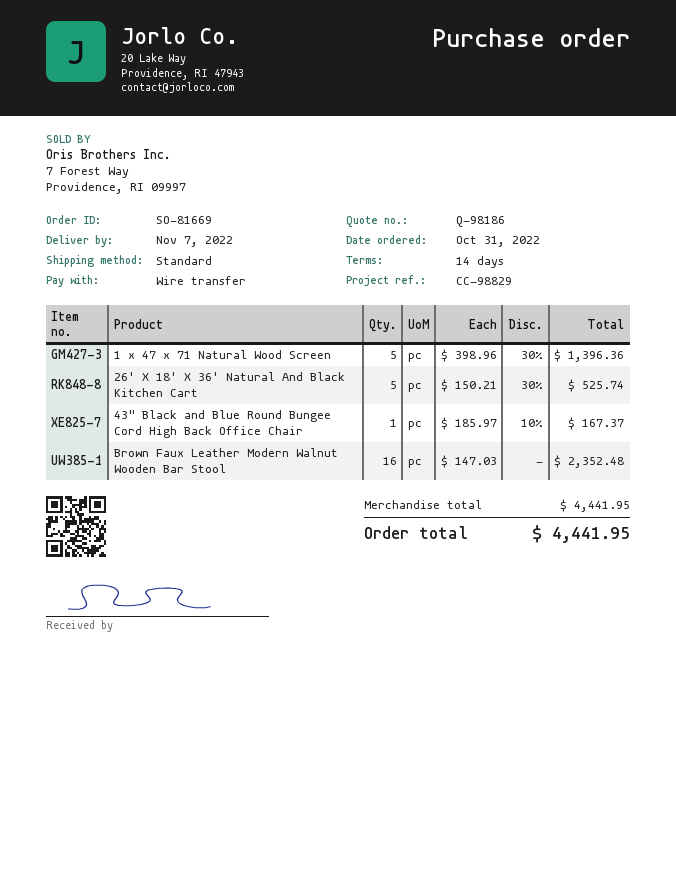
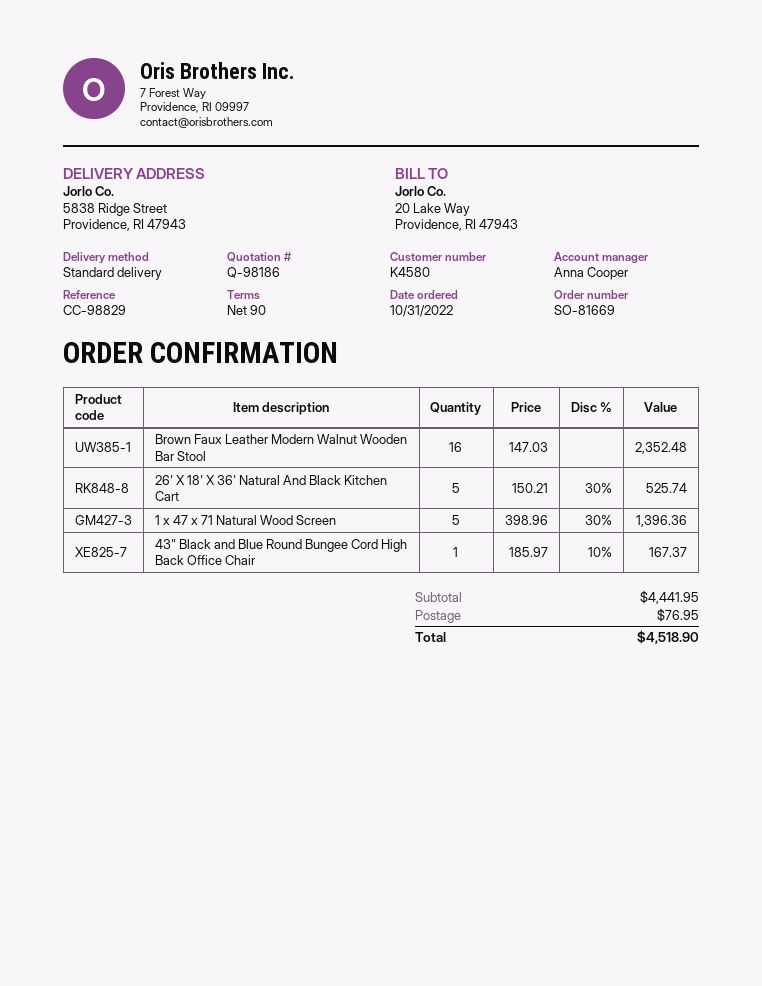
payment terms: 14 days -> 90 days
shipping: none -> 76.95
total: 4441.95 -> 4518.90

